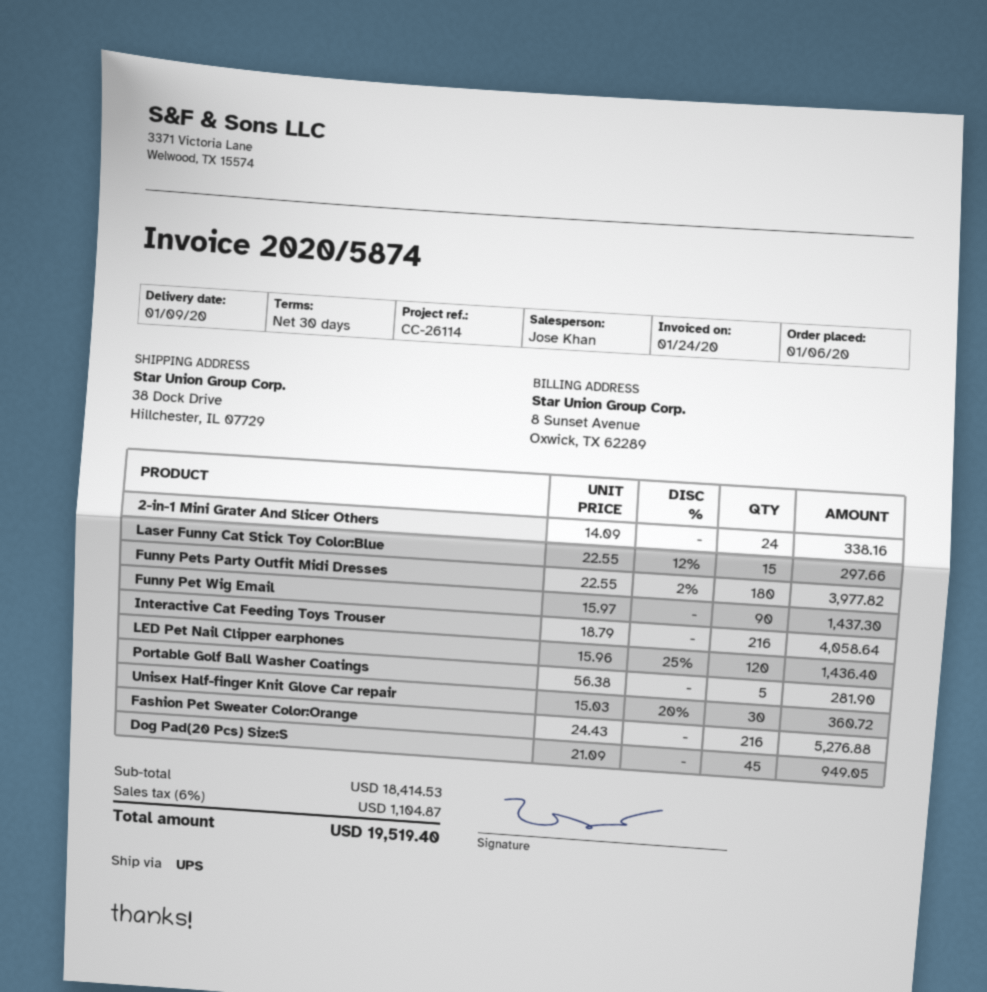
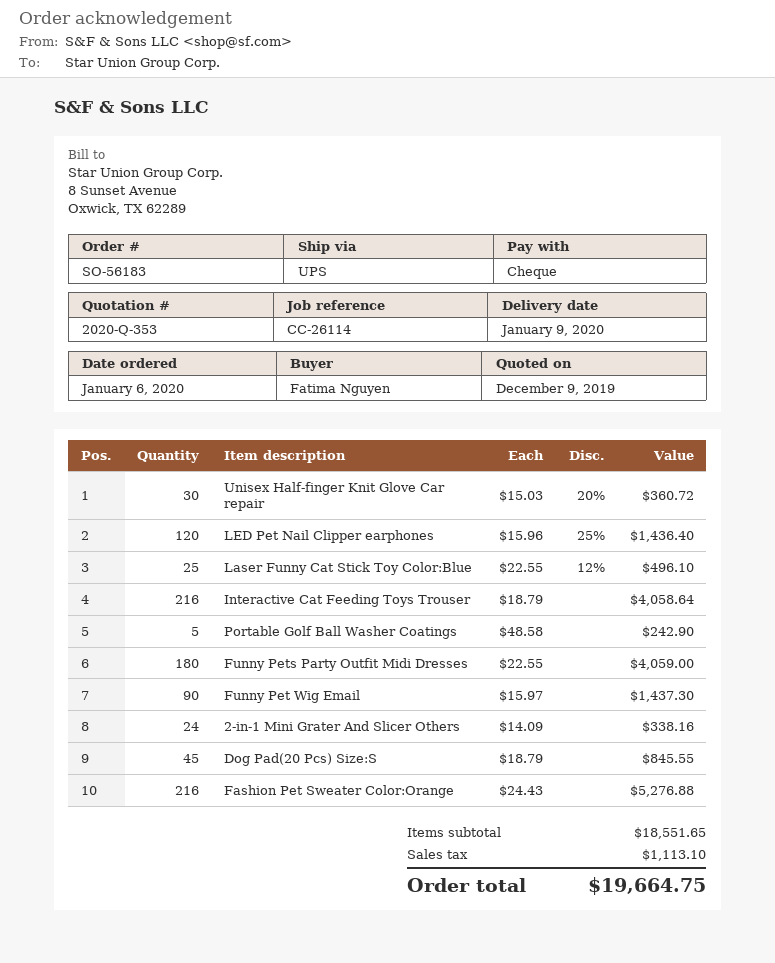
Laser Funny Cat Stick Toy Color:Blue: 15 x 22.55 - 12% = 297.66 -> 25 x 22.55 - 12% = 496.10
Funny Pets Party Outfit Midi Dresses: 180 x 22.55 - 2% = 3977.82 -> 180 x 22.55 = 4059.00
Portable Golf Ball Washer Coatings: 5 x 56.38 = 281.90 -> 5 x 48.58 = 242.90
Dog Pad(20 Pcs) Size:S: 45 x 21.09 = 949.05 -> 45 x 18.79 = 845.55
subtotal: 18414.53 -> 18551.65
tax: 1104.87 -> 1113.10
total: 19519.40 -> 19664.75

